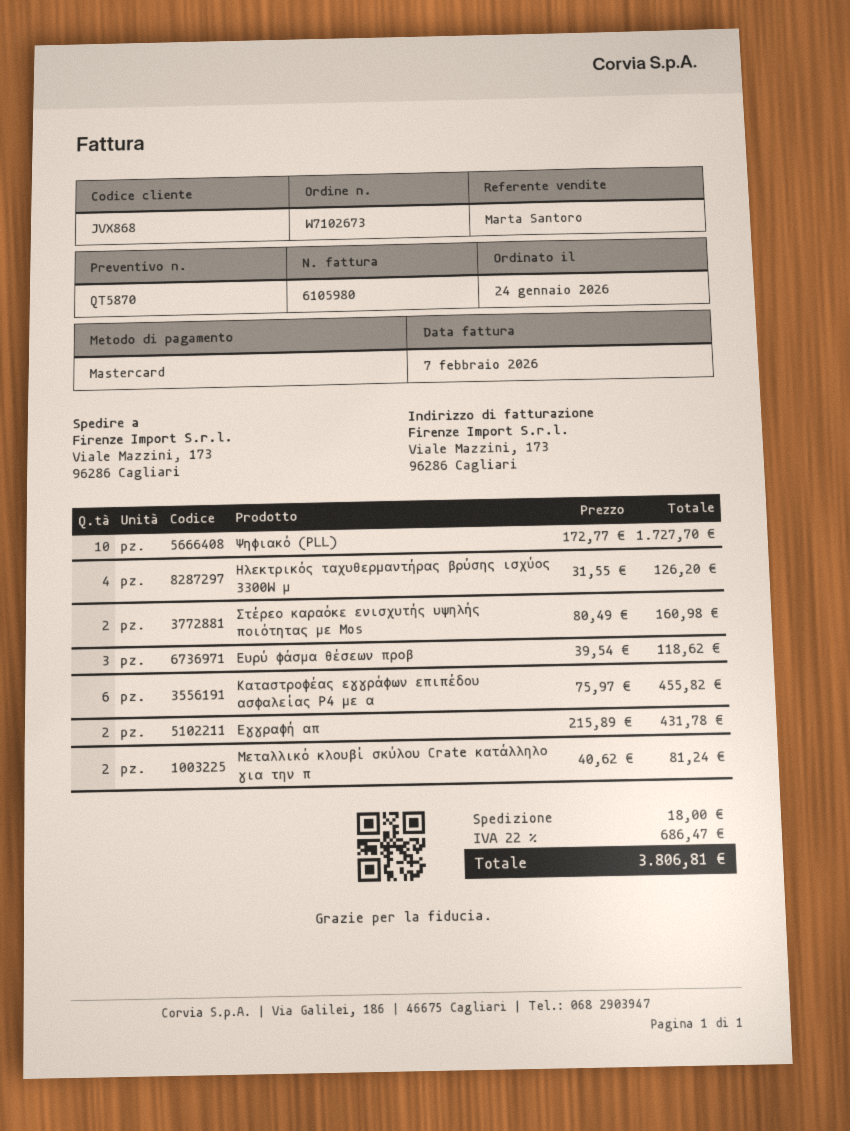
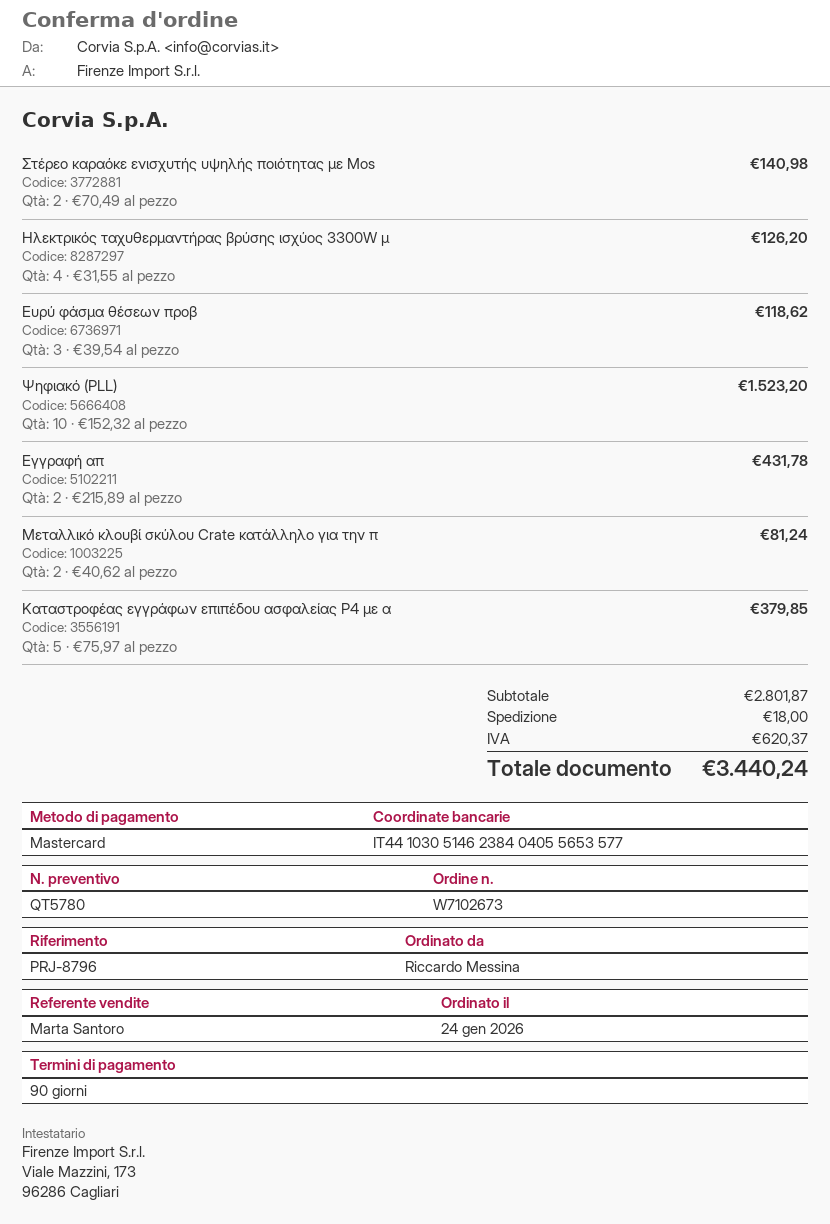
quote number: QT5870 -> QT5780
Ψηφιακό (PLL): 10 x 172.77 = 1727.70 -> 10 x 152.32 = 1523.20
Στέρεο καραόκε ενισχυτής υψηλής ποιότητας με Mos: 2 x 80.49 = 160.98 -> 2 x 70.49 = 140.98
Καταστροφέας εγγράφων επιπέδου ασφαλείας P4 με α: 6 x 75.97 = 455.82 -> 5 x 75.97 = 379.85
tax: 686.47 -> 620.37
total: 3806.81 -> 3440.24

